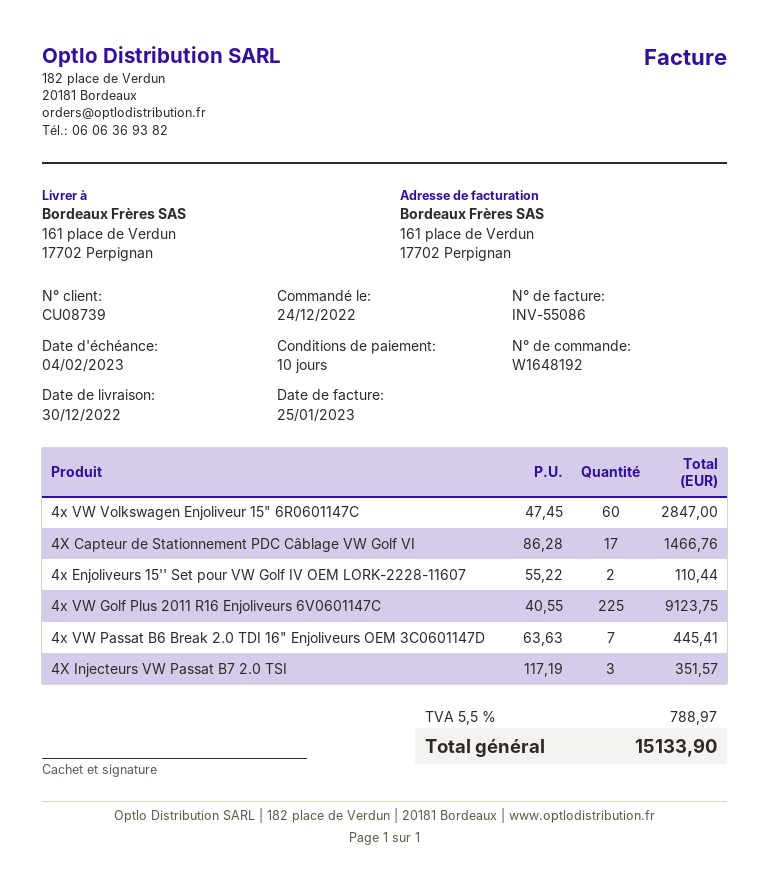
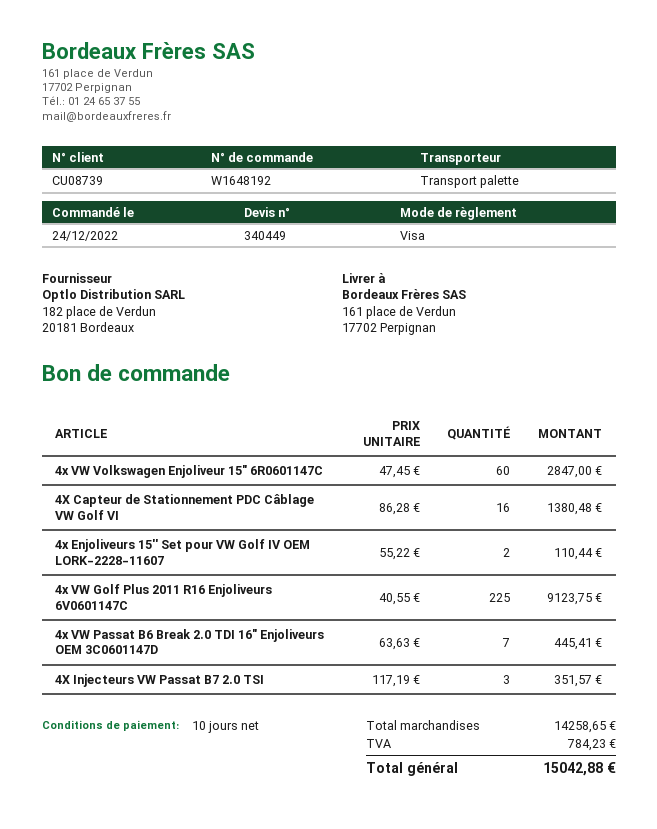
4X Capteur de Stationnement PDC Câblage VW Golf VI: 17 x 86.28 = 1466.76 -> 16 x 86.28 = 1380.48
tax: 788.97 -> 784.23
total: 15133.90 -> 15042.88

